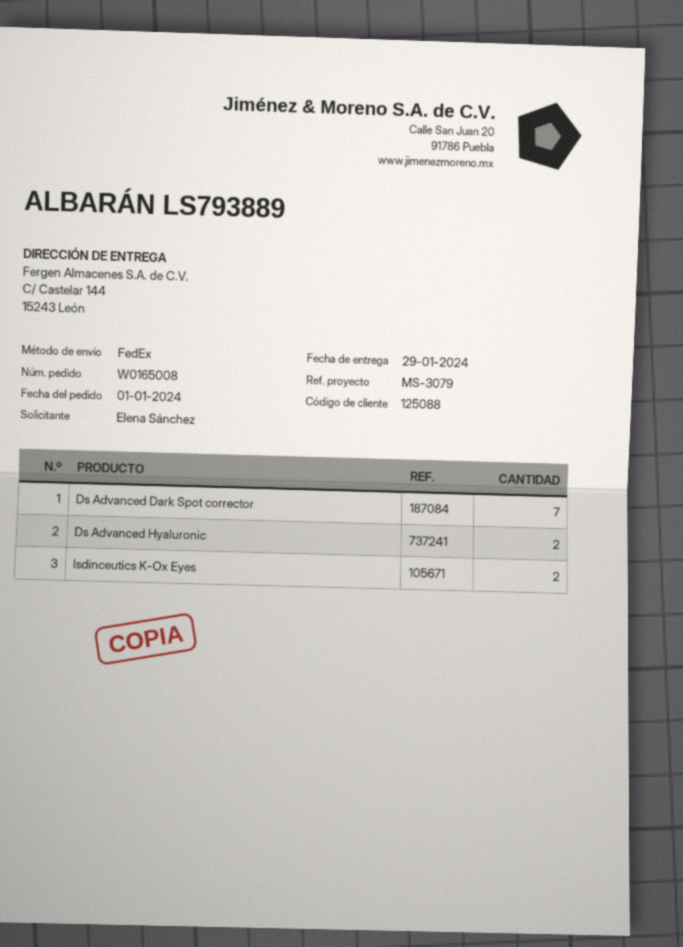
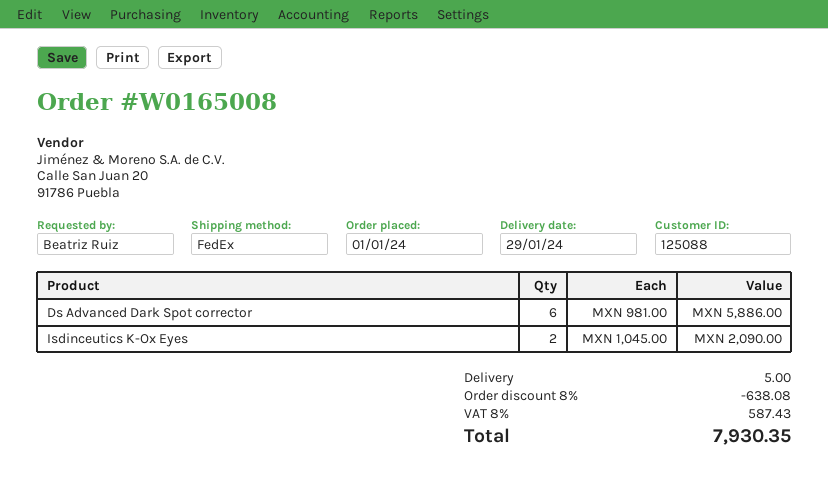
ordered by: Elena Sánchez -> Beatriz Ruiz
Ds Advanced Dark Spot corrector: 7 -> 6
Ds Advanced Hyaluronic: 2 -> none

